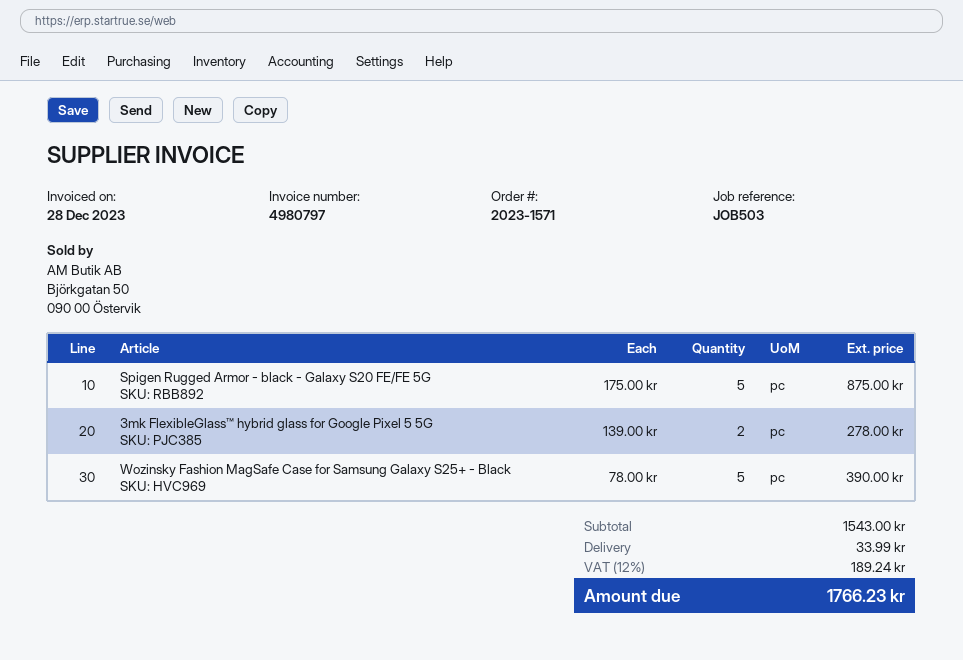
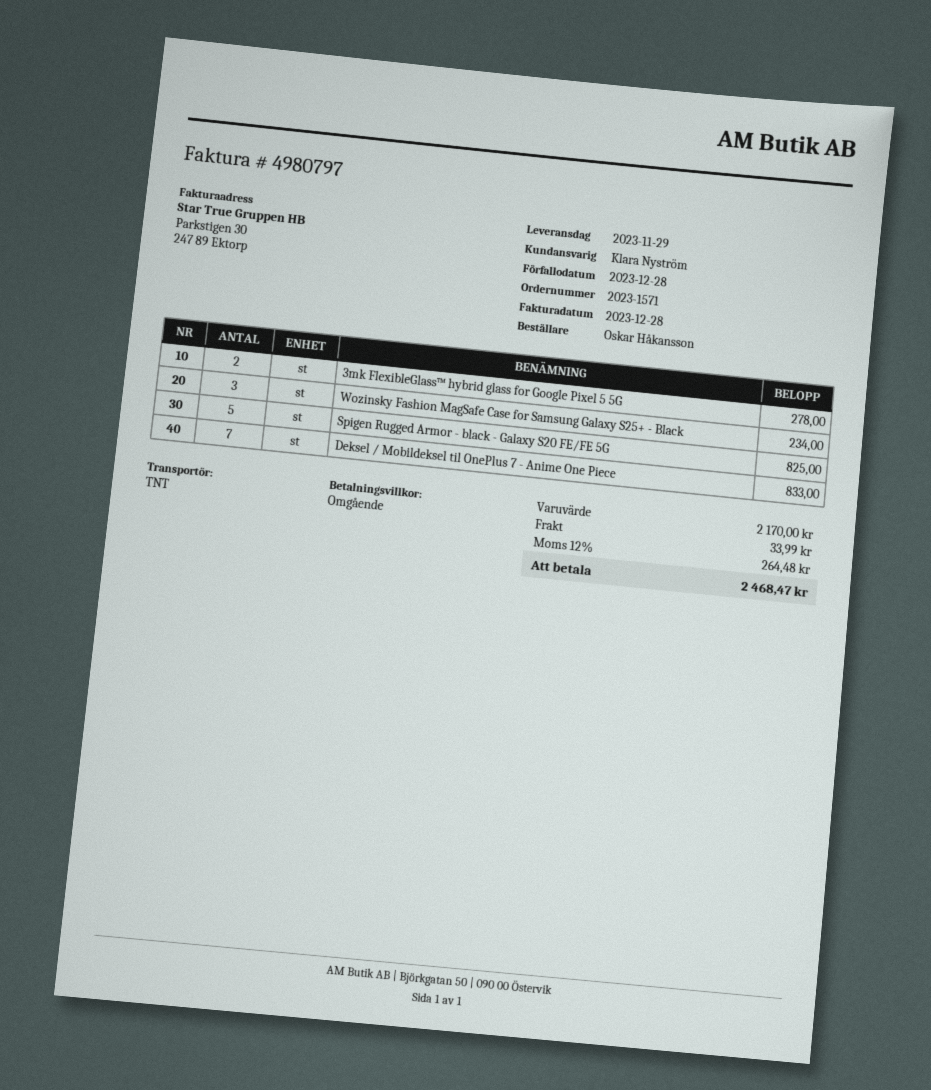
Spigen Rugged Armor - black - Galaxy S20 FE/FE 5G: 5 for 875.00 -> 5 for 825.00
Wozinsky Fashion MagSafe Case for Samsung Galaxy S25+ - Black: 5 for 390.00 -> 3 for 234.00
Deksel / Mobildeksel til OnePlus 7 - Anime One Piece: none -> 7 for 833.00
subtotal: 1543.00 -> 2170.00
tax: 12% = 189.24 -> 12% = 264.48
total: 1766.23 -> 2468.47

